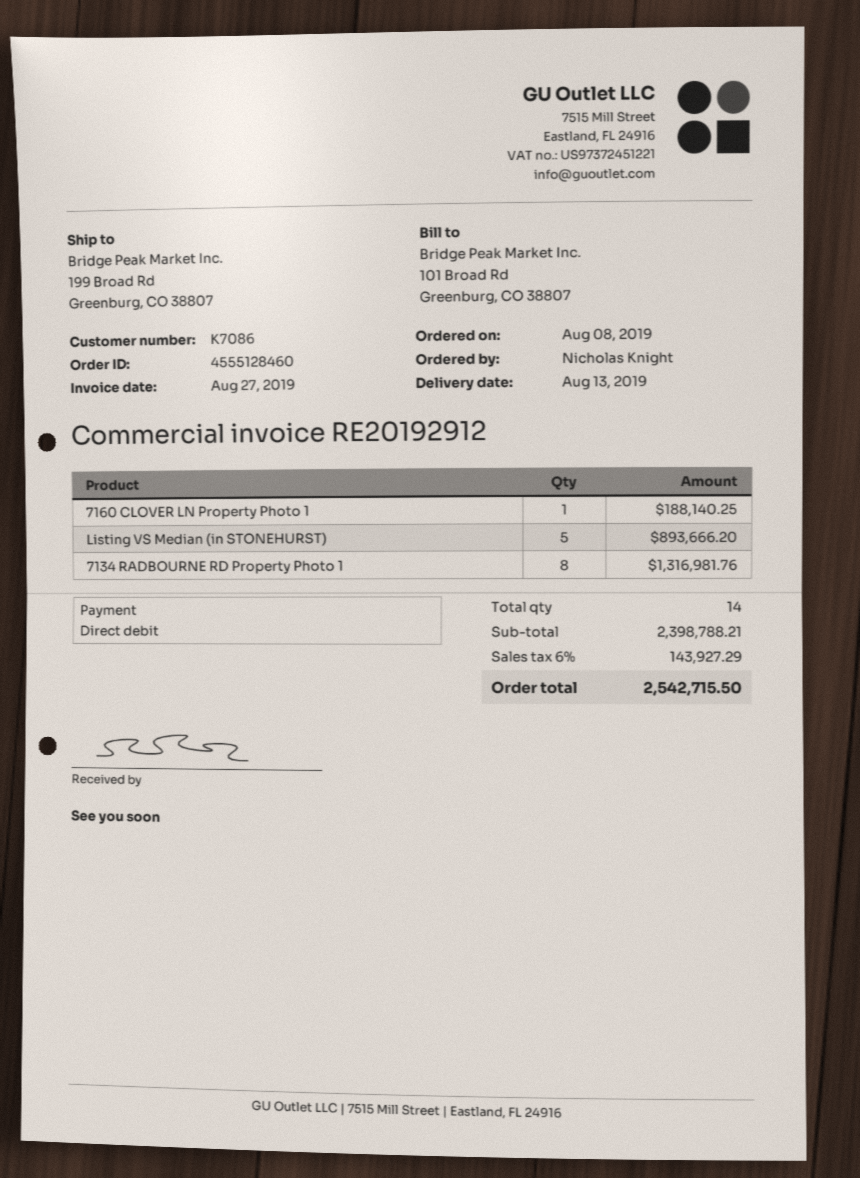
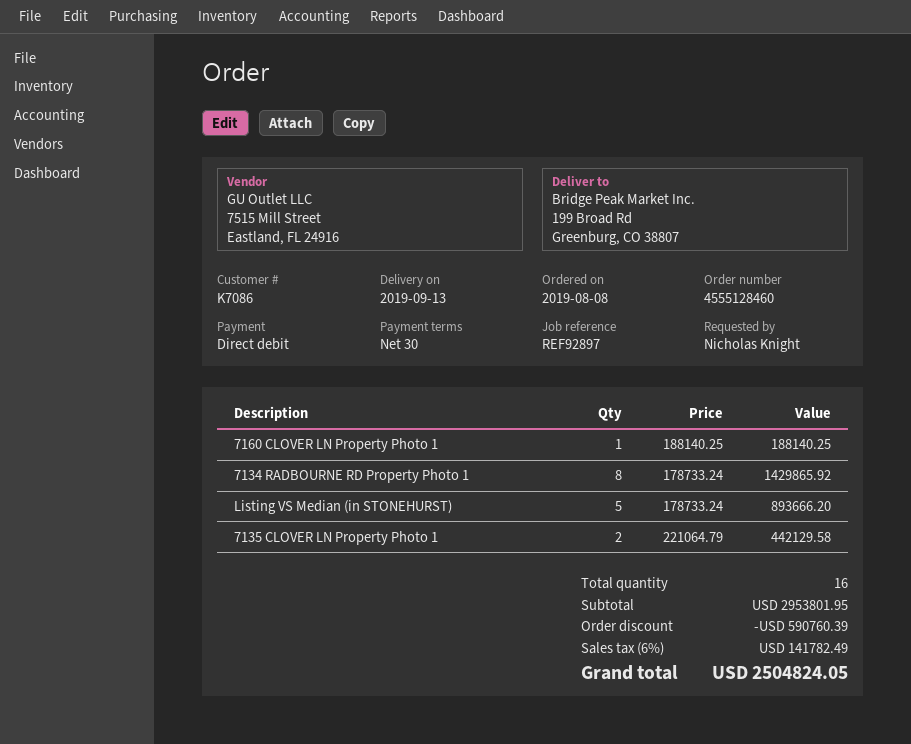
delivery date: 2019-08-13 -> 2019-09-13
7134 RADBOURNE RD Property Photo 1: 8 for 1316981.76 -> 8 for 1429865.92
7135 CLOVER LN Property Photo 1: none -> 2 for 442129.58
total quantity: 14 -> 16
subtotal: 2398788.21 -> 2953801.95
discount: none -> 590760.39
tax: 6% = 143927.29 -> 6% = 141782.49
total: 2542715.50 -> 2504824.05

